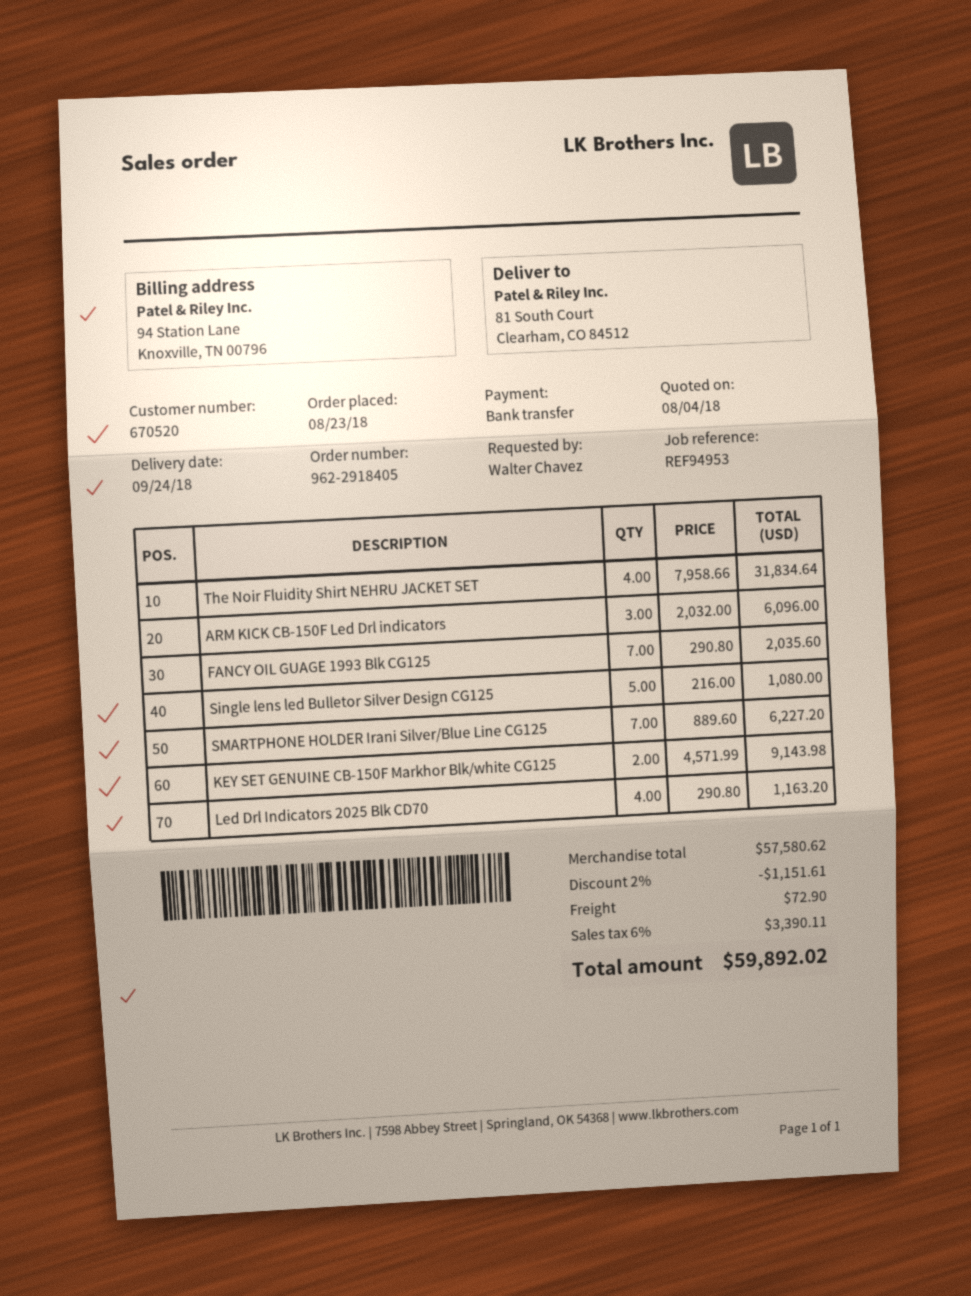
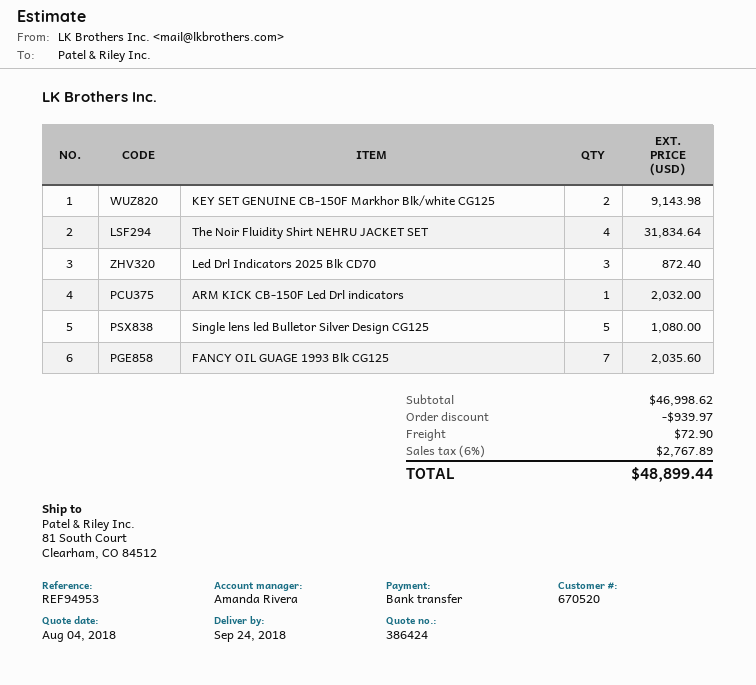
ARM KICK CB-150F Led Drl indicators: 3 for 6096.00 -> 1 for 2032.00
SMARTPHONE HOLDER Irani Silver/Blue Line CG125: 7 for 6227.20 -> none
Led Drl Indicators 2025 Blk CD70: 4 for 1163.20 -> 3 for 872.40
subtotal: 57580.62 -> 46998.62
discount: 1151.61 -> 939.97
tax: 6% = 3390.11 -> 6% = 2767.89
total: 59892.02 -> 48899.44

